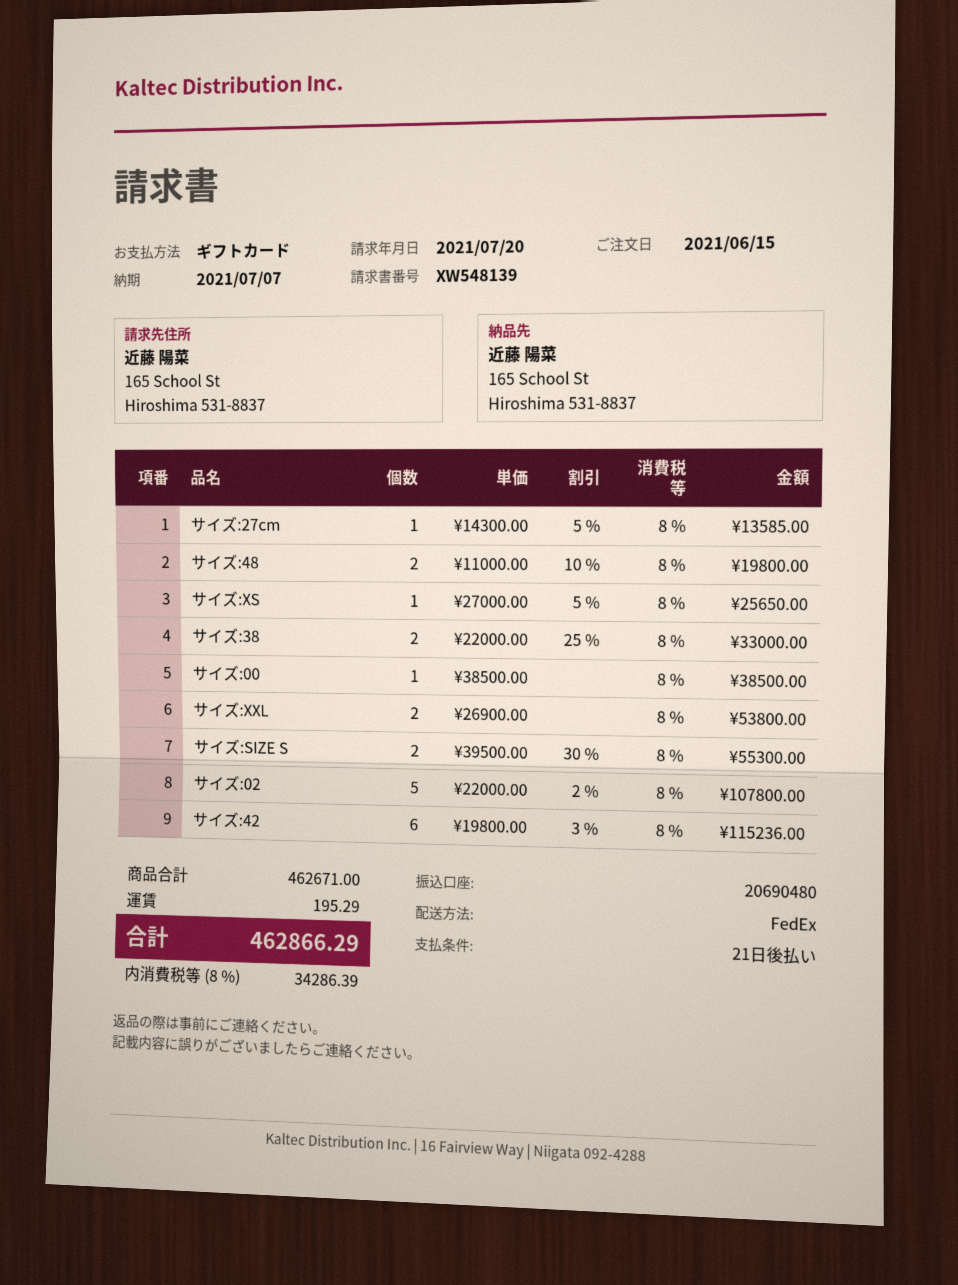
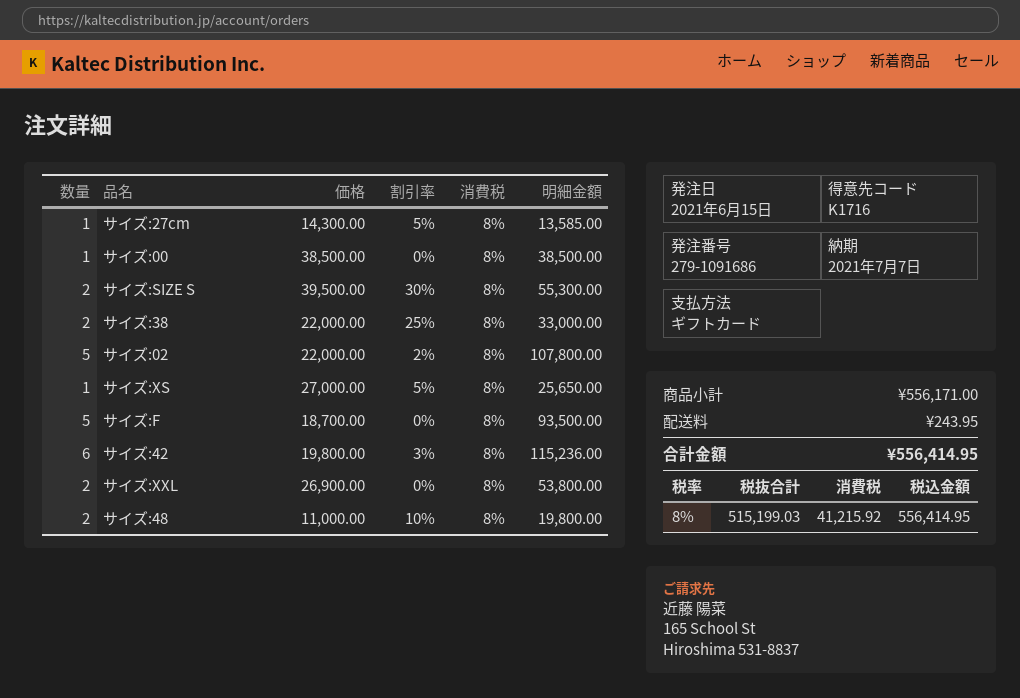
サイズ:F: none -> 5 x 18700.00 = 93500.00
subtotal: 462671.00 -> 556171.00
shipping: 195.29 -> 243.95
tax: 8% = 34286.39 -> 8% = 41215.92
total: 462866.29 -> 556414.95

